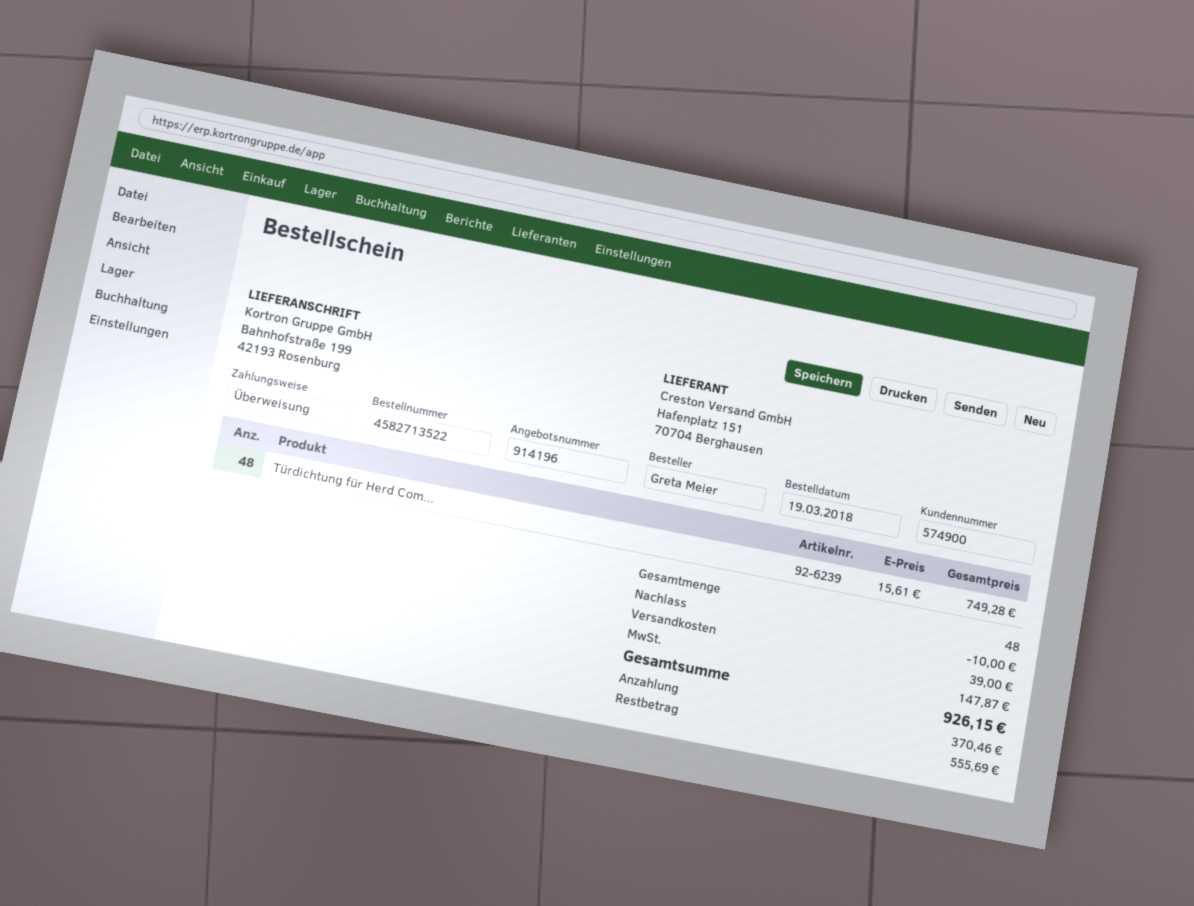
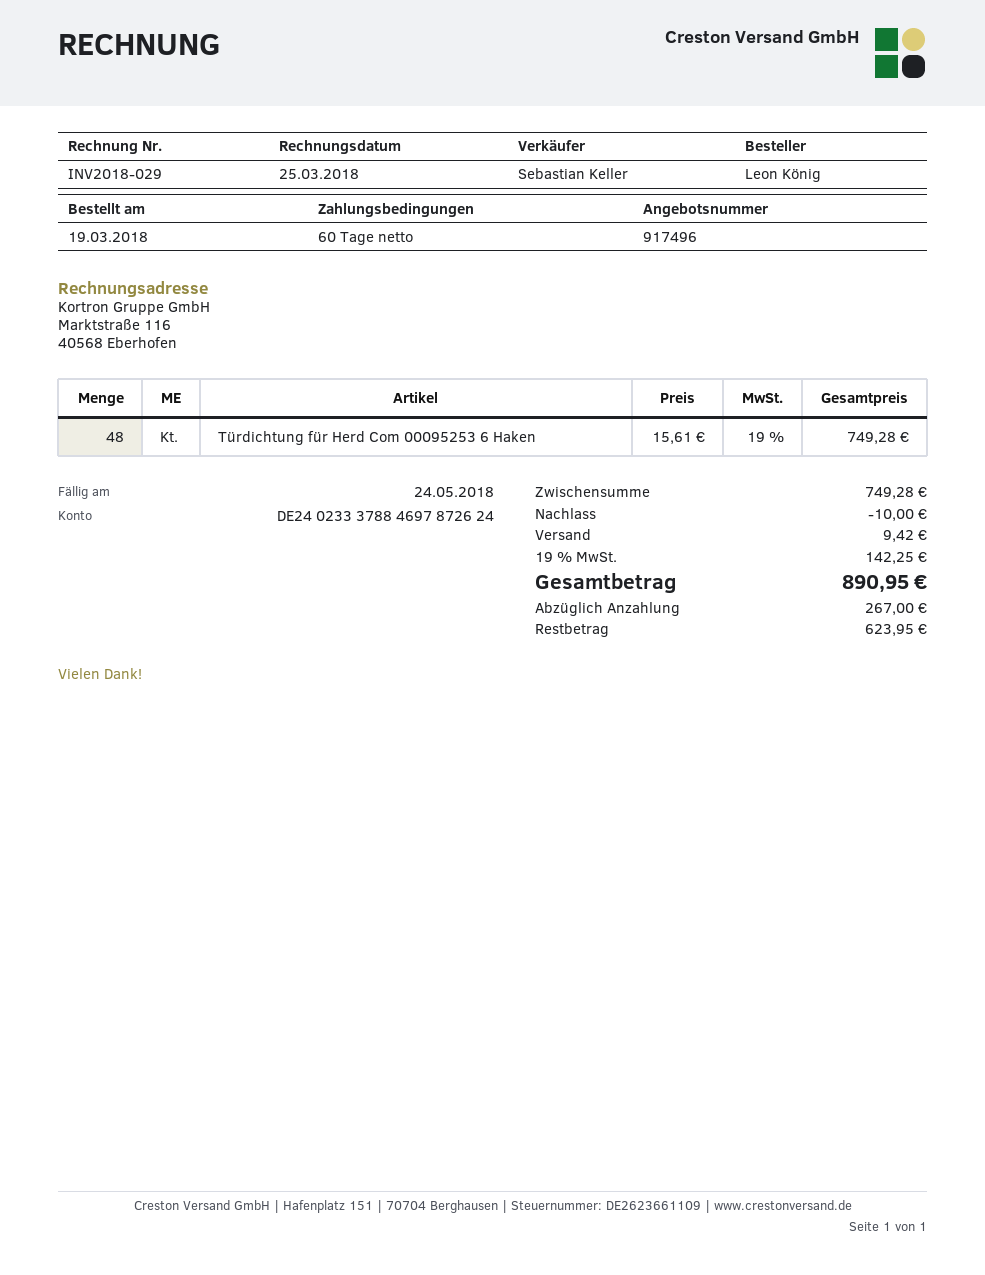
quote number: 914196 -> 917496
ordered by: Greta Meier -> Leon König
shipping: 39.00 -> 9.42
tax: 147.87 -> 142.25
total: 926.15 -> 890.95
deposit: 370.46 -> 267.00
balance: 555.69 -> 623.95

